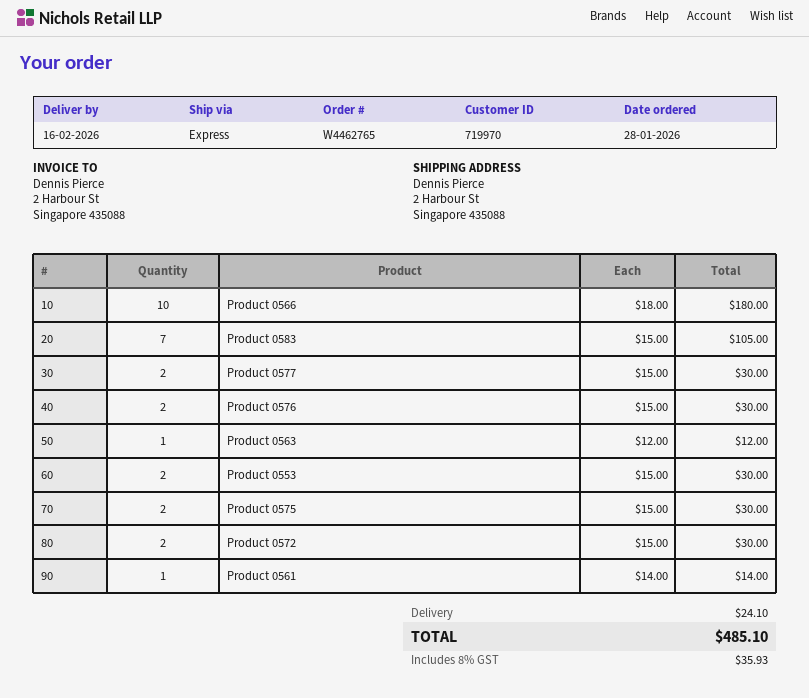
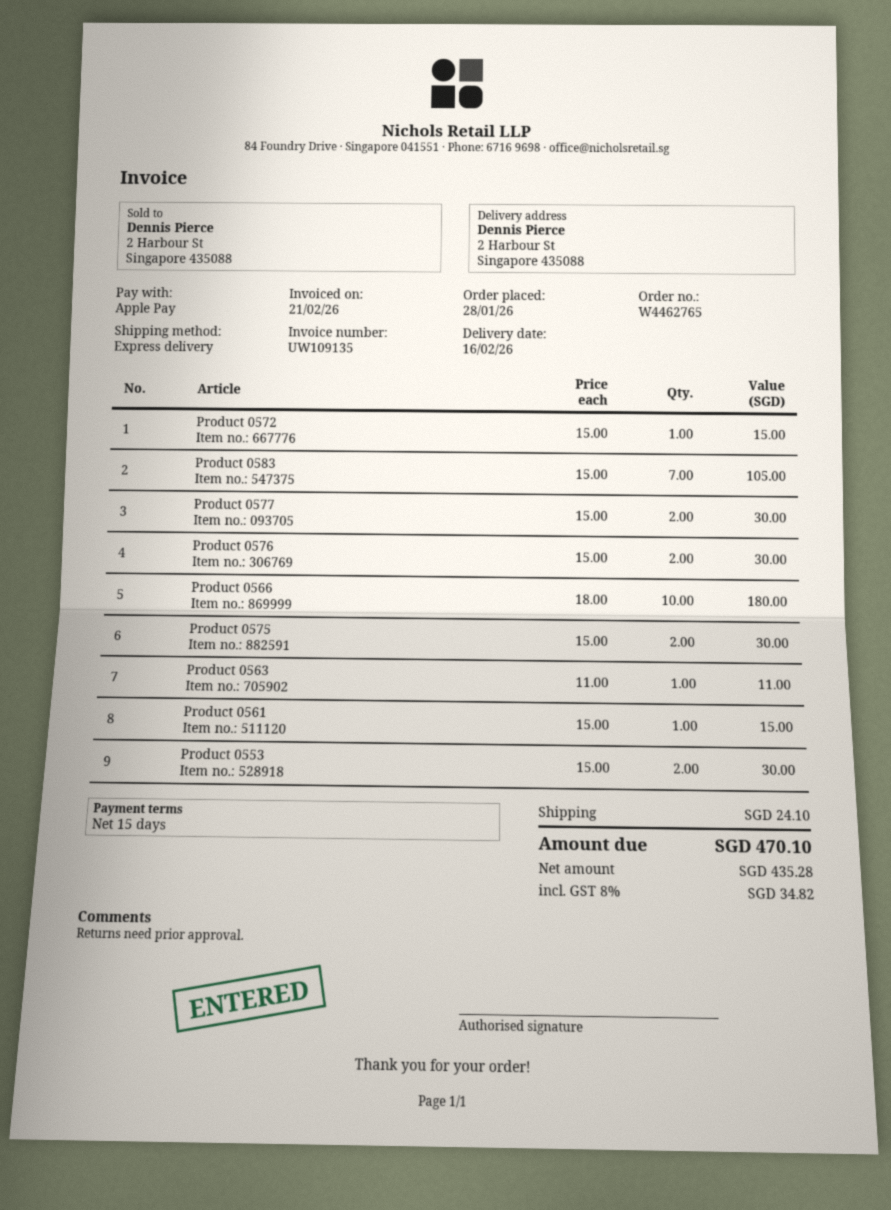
Product 0563: 1 x 12.00 = 12.00 -> 1 x 11.00 = 11.00
Product 0572: 2 x 15.00 = 30.00 -> 1 x 15.00 = 15.00
Product 0561: 1 x 14.00 = 14.00 -> 1 x 15.00 = 15.00
tax: 8% = 35.93 -> 8% = 34.82
total: 485.10 -> 470.10

